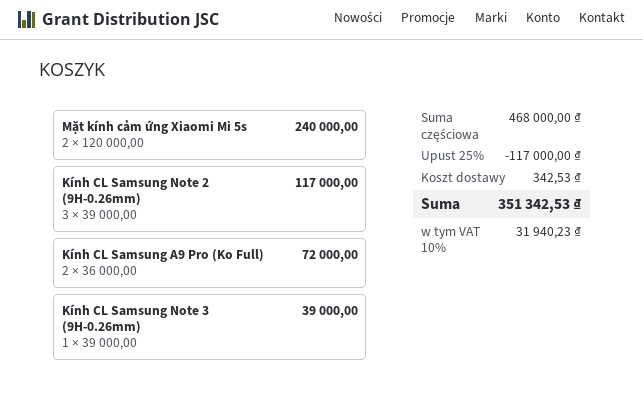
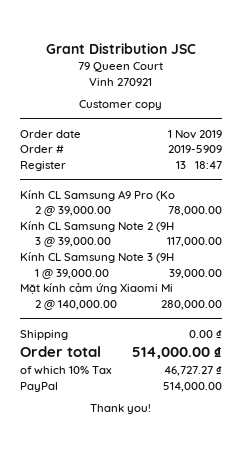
Mặt kính cảm ứng Xiaomi Mi 5s: 2 x 120000.00 = 240000.00 -> 2 x 140000.00 = 280000.00
Kính CL Samsung A9 Pro (Ko Full): 2 x 36000.00 = 72000.00 -> 2 x 39000.00 = 78000.00
discount: 25% = 117000.00 -> none
shipping: 342.53 -> 0.00
tax: 10% = 31940.23 -> 10% = 46727.27
total: 351342.53 -> 514000.00

